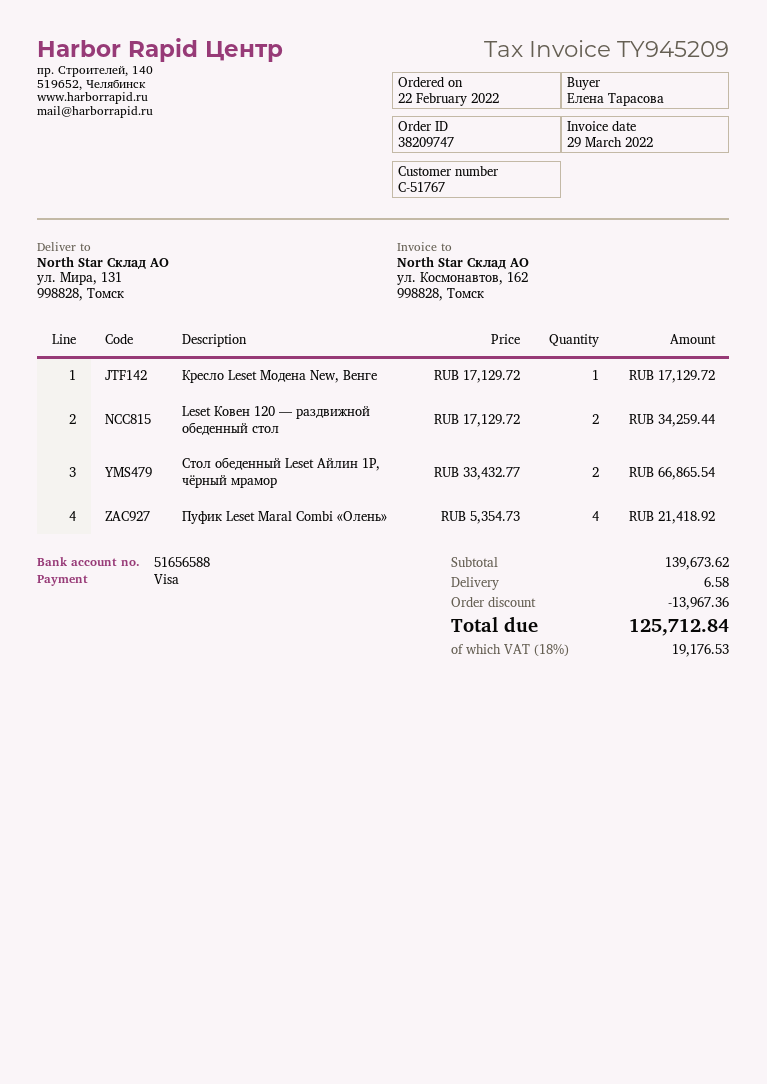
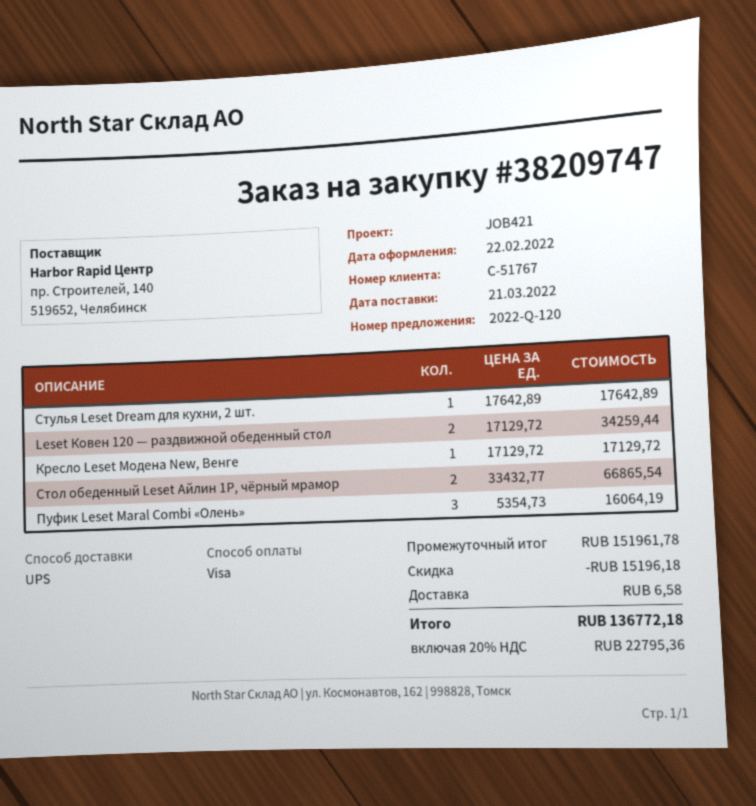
Пуфик Leset Maral Combi «Олень»: 4 x 5354.73 = 21418.92 -> 3 x 5354.73 = 16064.19
Стулья Leset Dream для кухни, 2 шт.: none -> 1 x 17642.89 = 17642.89
subtotal: 139673.62 -> 151961.78
discount: 13967.36 -> 15196.18
tax: 18% = 19176.53 -> 20% = 22795.36
total: 125712.84 -> 136772.18

